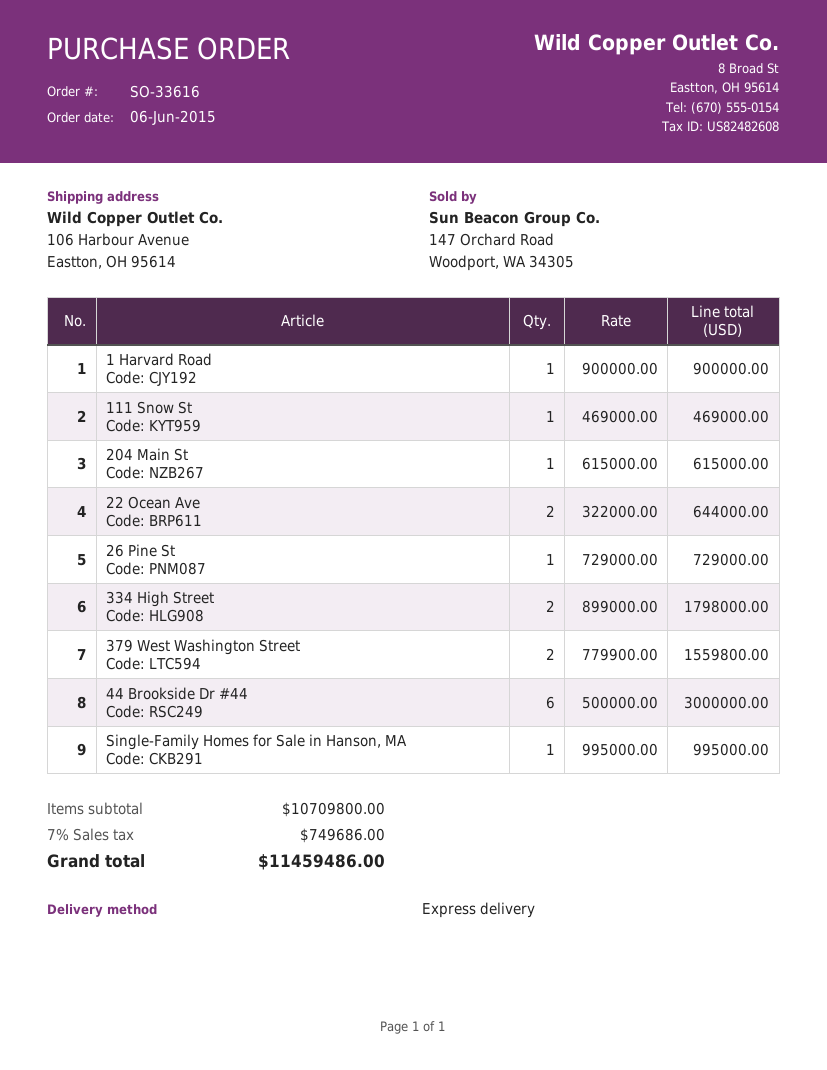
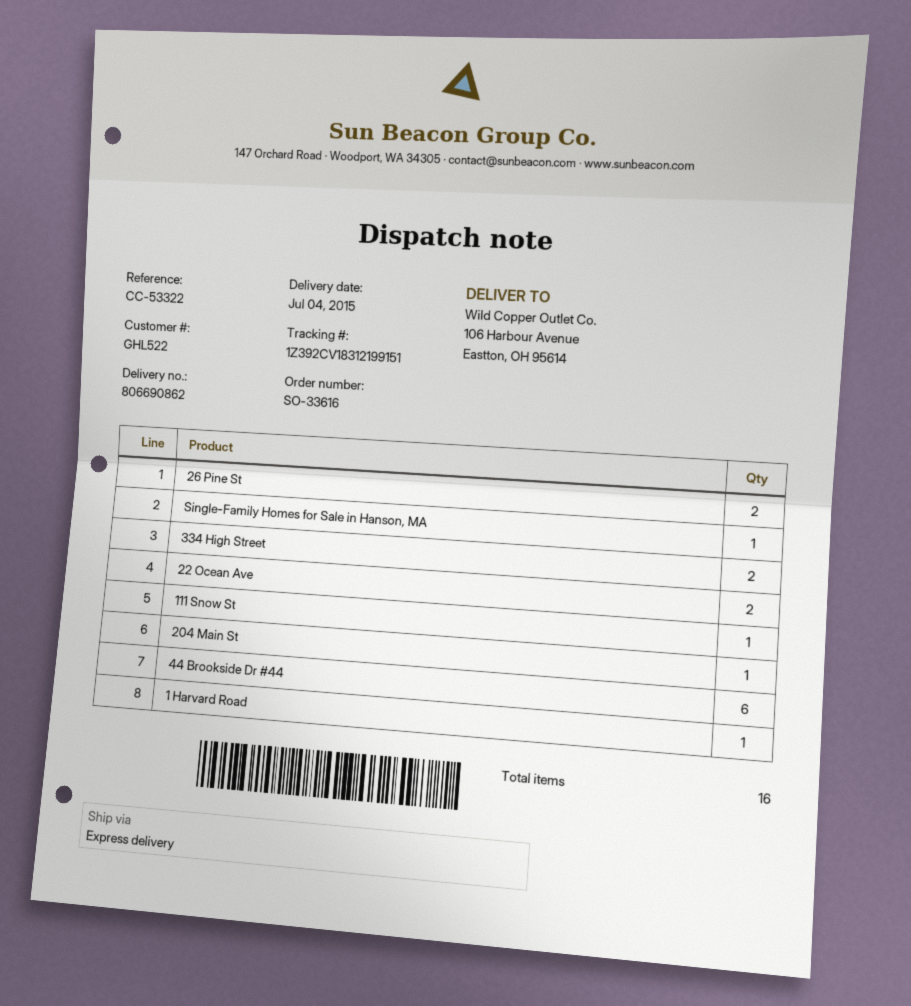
26 Pine St: 1 -> 2
379 West Washington Street: 2 -> none

